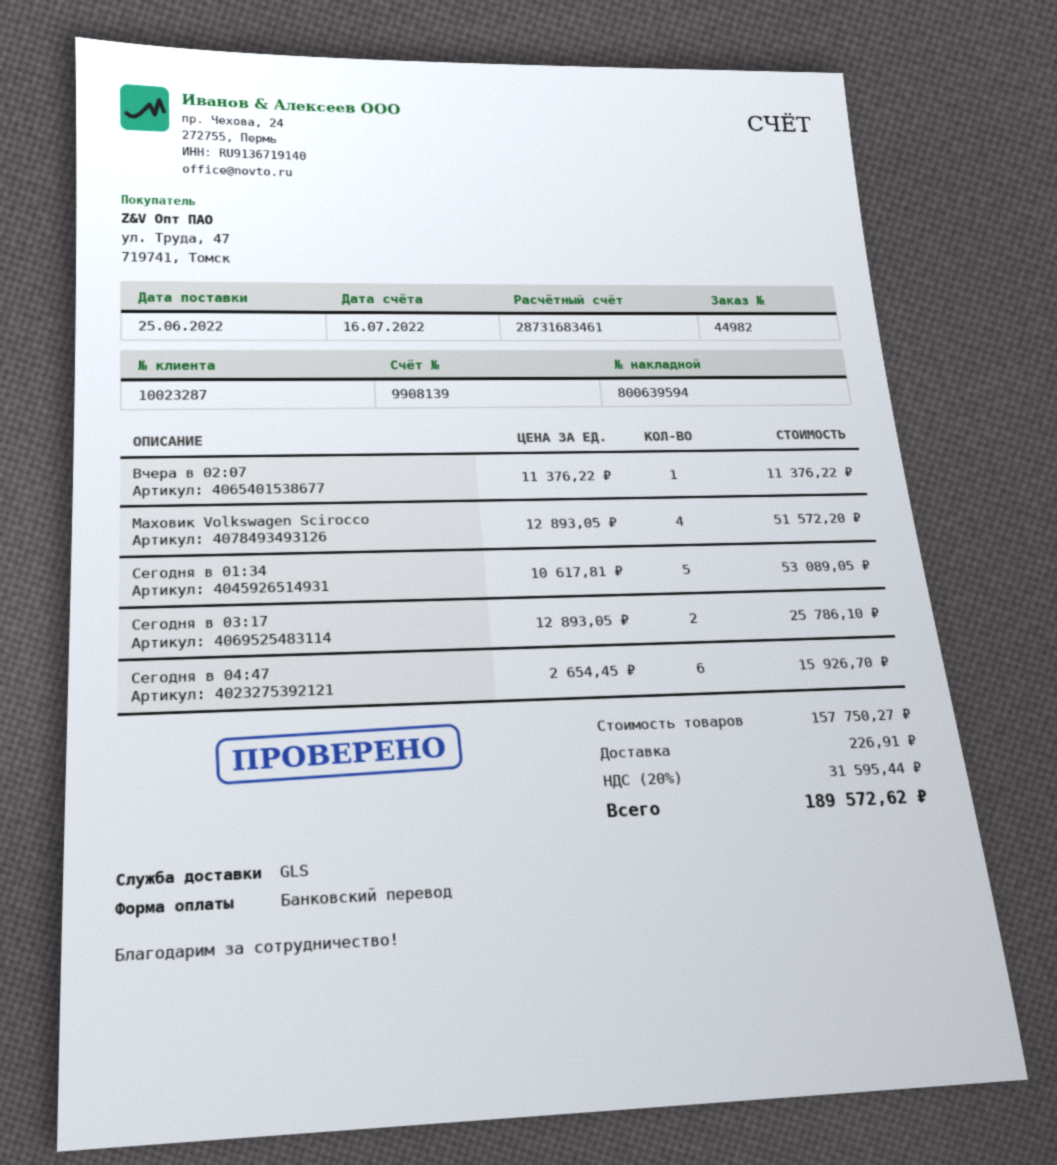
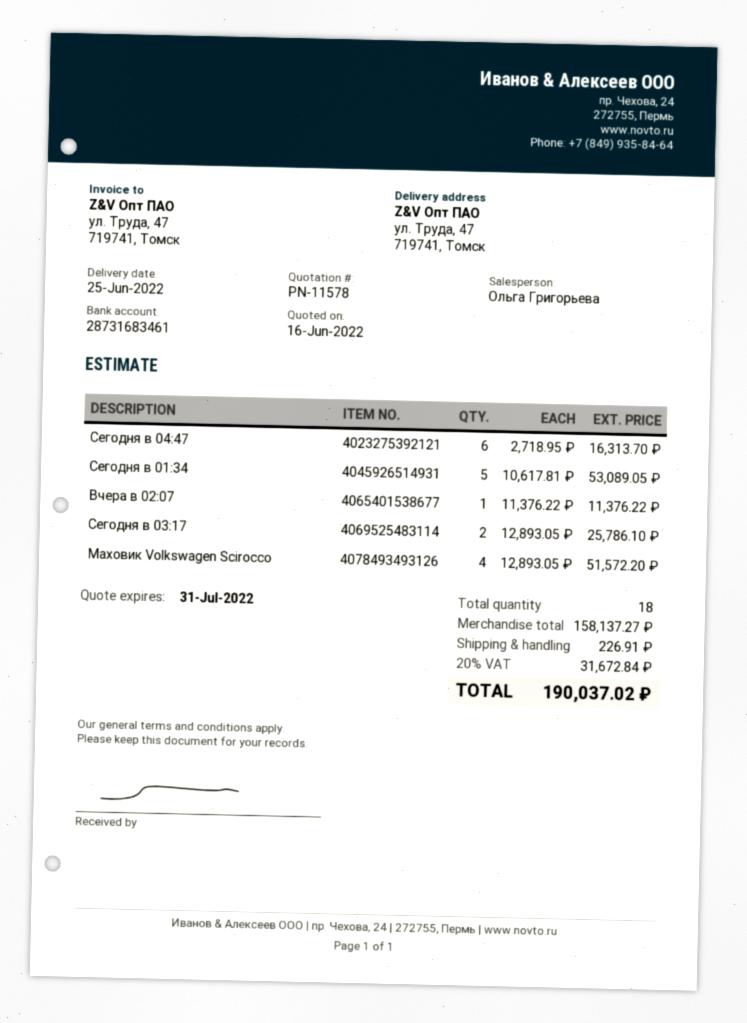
Сегодня в 04:47: 6 x 2654.45 = 15926.70 -> 6 x 2718.95 = 16313.70
subtotal: 157750.27 -> 158137.27
tax: 20% = 31595.44 -> 20% = 31672.84
total: 189572.62 -> 190037.02

